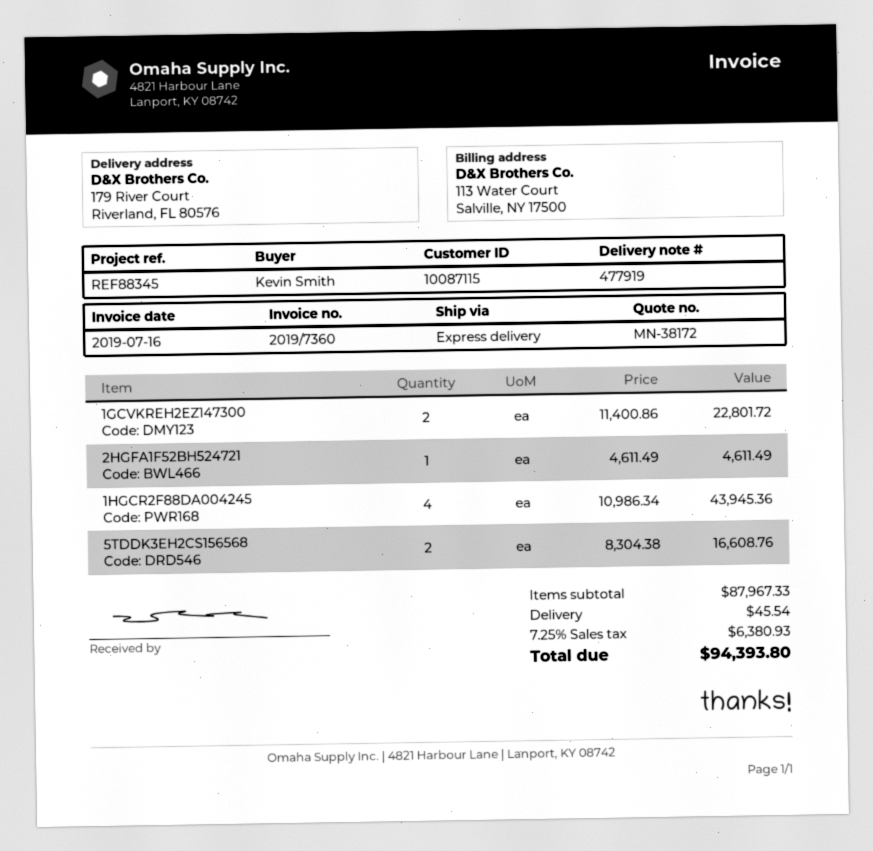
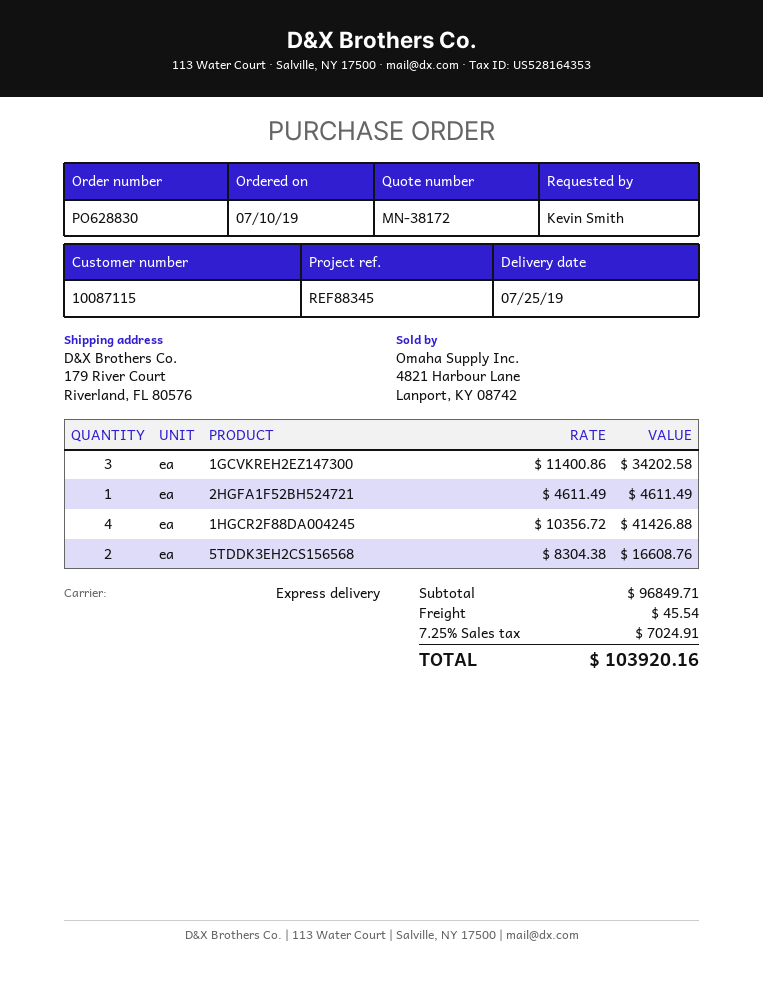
1GCVKREH2EZ147300: 2 x 11400.86 = 22801.72 -> 3 x 11400.86 = 34202.58
1HGCR2F88DA004245: 4 x 10986.34 = 43945.36 -> 4 x 10356.72 = 41426.88
subtotal: 87967.33 -> 96849.71
tax: 7.25% = 6380.93 -> 7.25% = 7024.91
total: 94393.80 -> 103920.16

